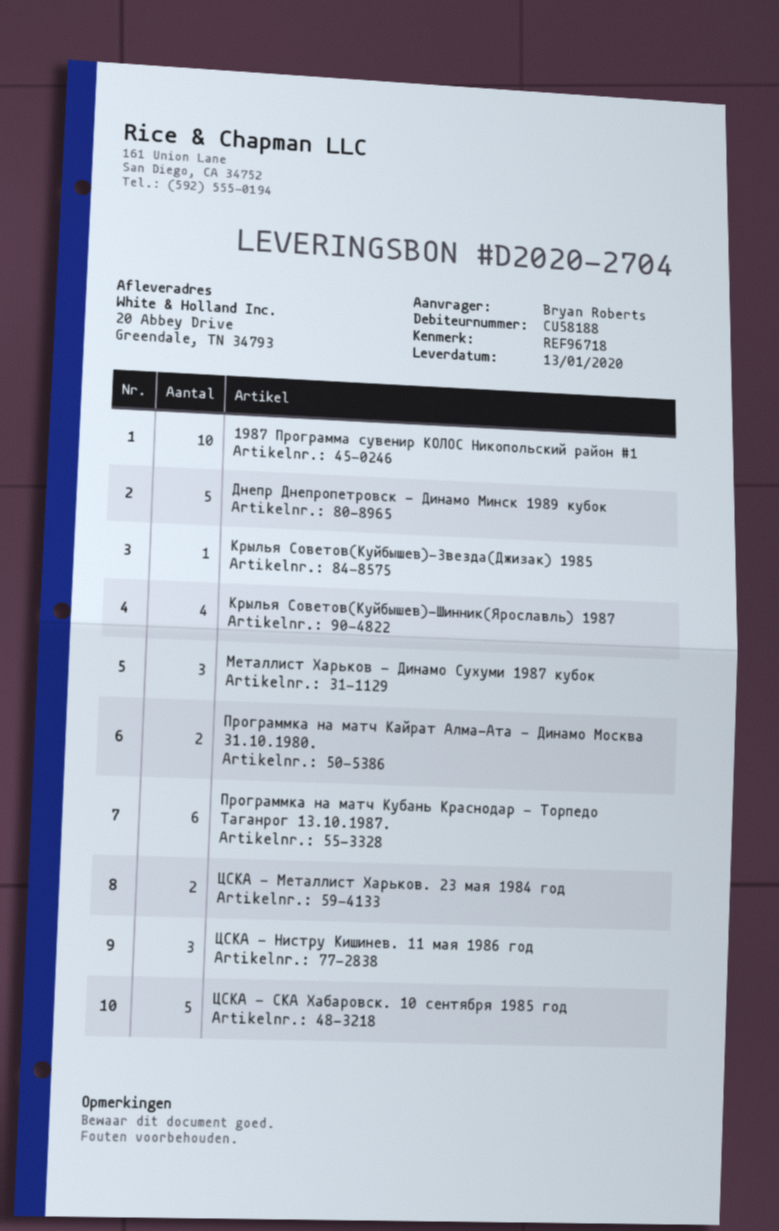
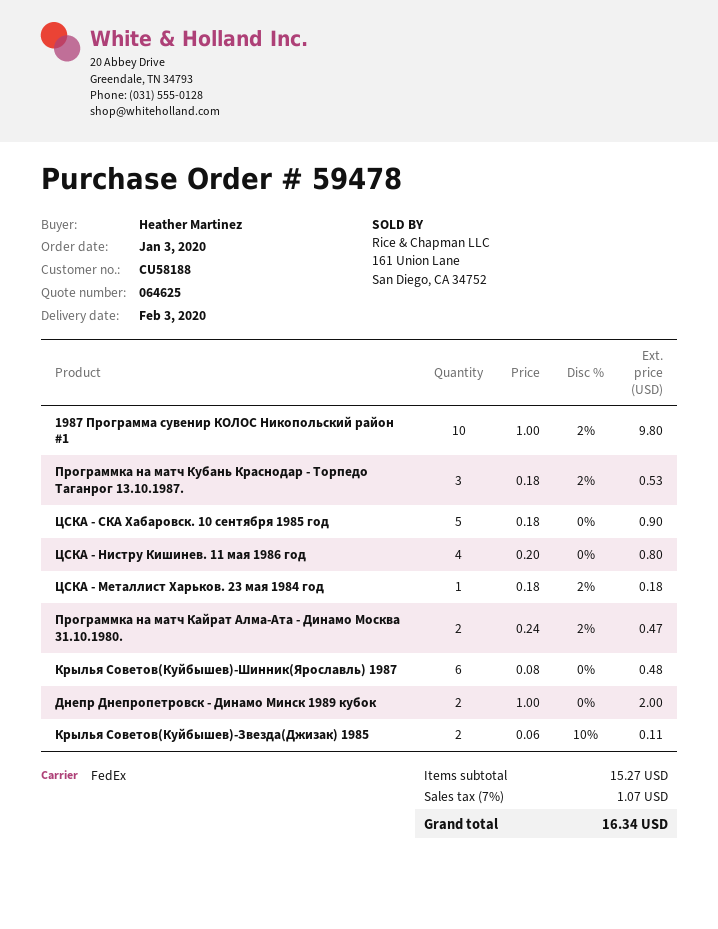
delivery date: 2020-01-13 -> 2020-02-03
ordered by: Bryan Roberts -> Heather Martinez
Днепр Днепропетровск - Динамо Минск 1989 кубок: 5 -> 2
Крылья Советов(Куйбышев)-Звезда(Джизак) 1985: 1 -> 2
Крылья Советов(Куйбышев)-Шинник(Ярославль) 1987: 4 -> 6
Металлист Харьков - Динамо Сухуми 1987 кубок: 3 -> none
Программка на матч Кубань Краснодар - Торпедо Таганрог 13.10.1987.: 6 -> 3
ЦСКА - Металлист Харьков. 23 мая 1984 год: 2 -> 1
ЦСКА - Нистру Кишинев. 11 мая 1986 год: 3 -> 4

